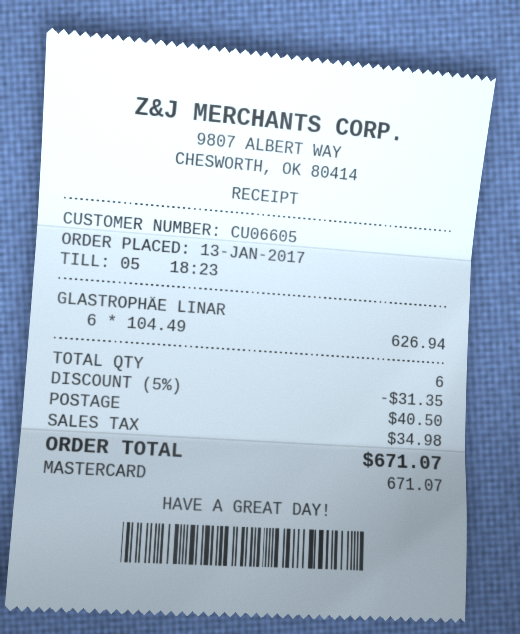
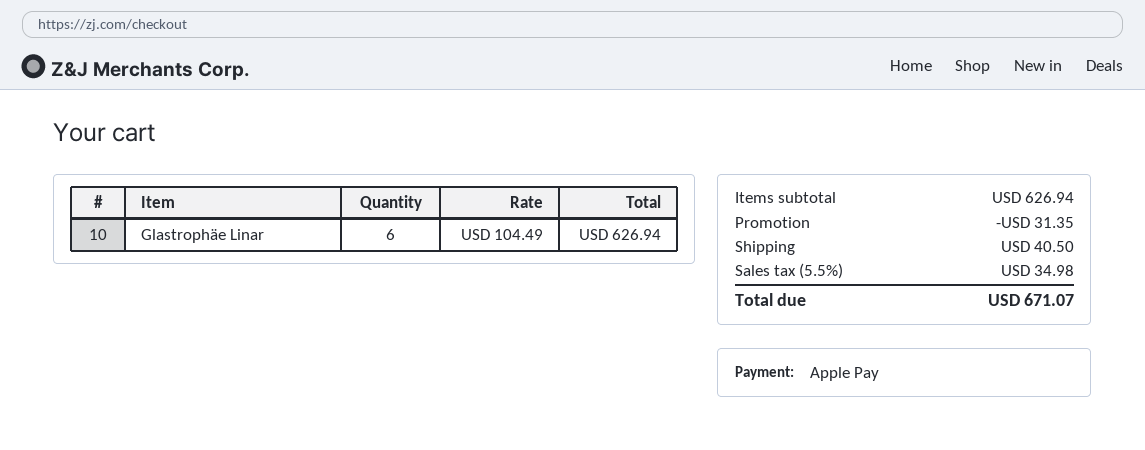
payment method: Mastercard -> Apple Pay

